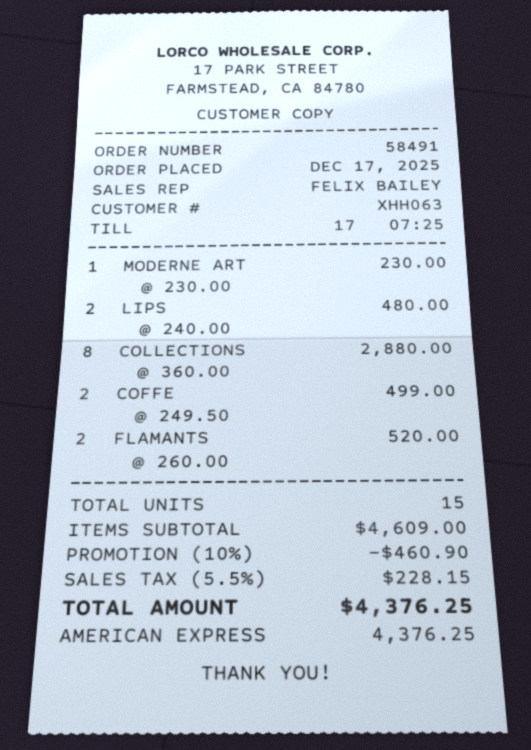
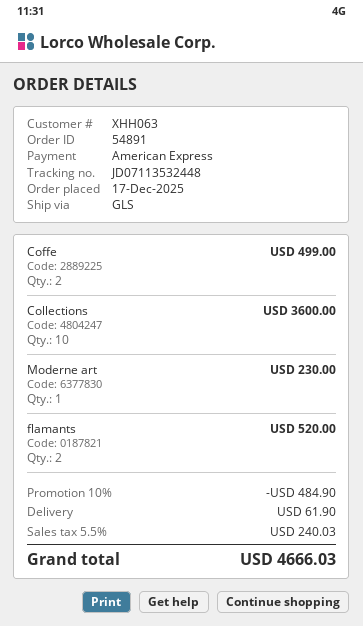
order number: 58491 -> 54891
LIPS: 2 for 480.00 -> none
COLLECTIONS: 8 for 2880.00 -> 10 for 3600.00
discount: 10% = 460.90 -> 10% = 484.90
shipping: none -> 61.90
tax: 5.5% = 228.15 -> 5.5% = 240.03
total: 4376.25 -> 4666.03

